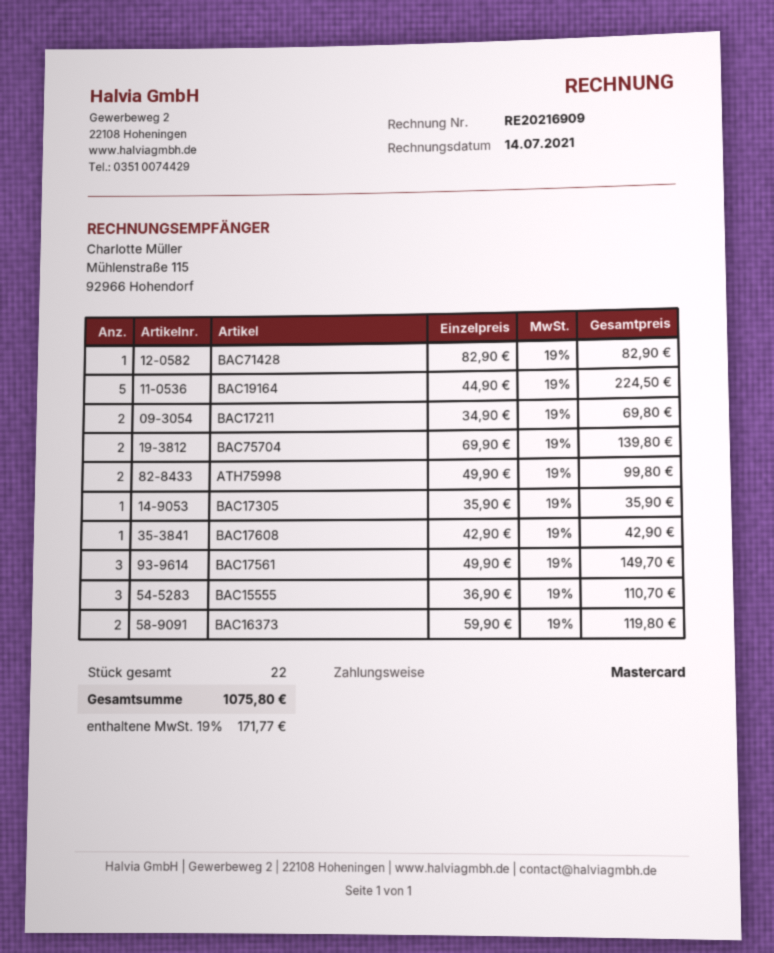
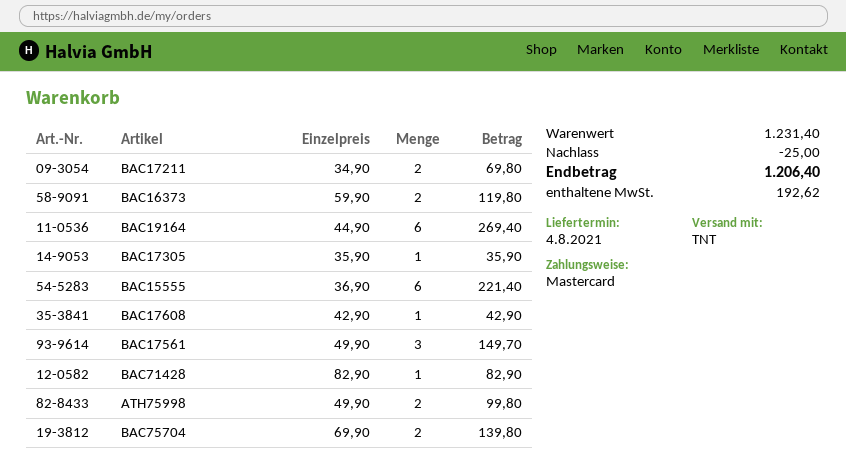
BAC19164: 5 x 44.90 = 224.50 -> 6 x 44.90 = 269.40
BAC15555: 3 x 36.90 = 110.70 -> 6 x 36.90 = 221.40
discount: none -> 25.00
tax: 171.77 -> 192.62
total: 1075.80 -> 1206.40

